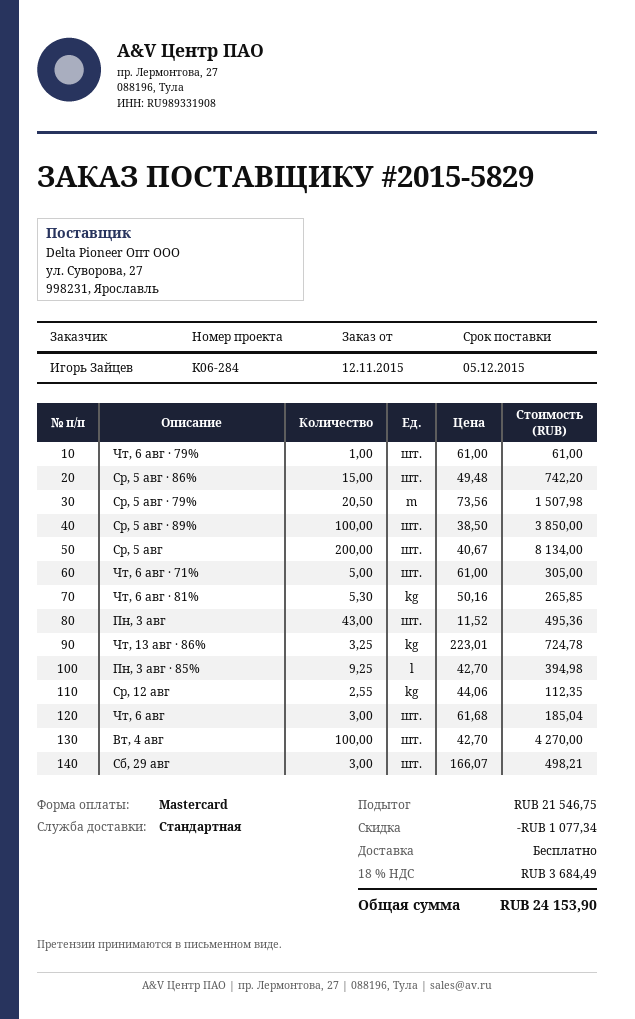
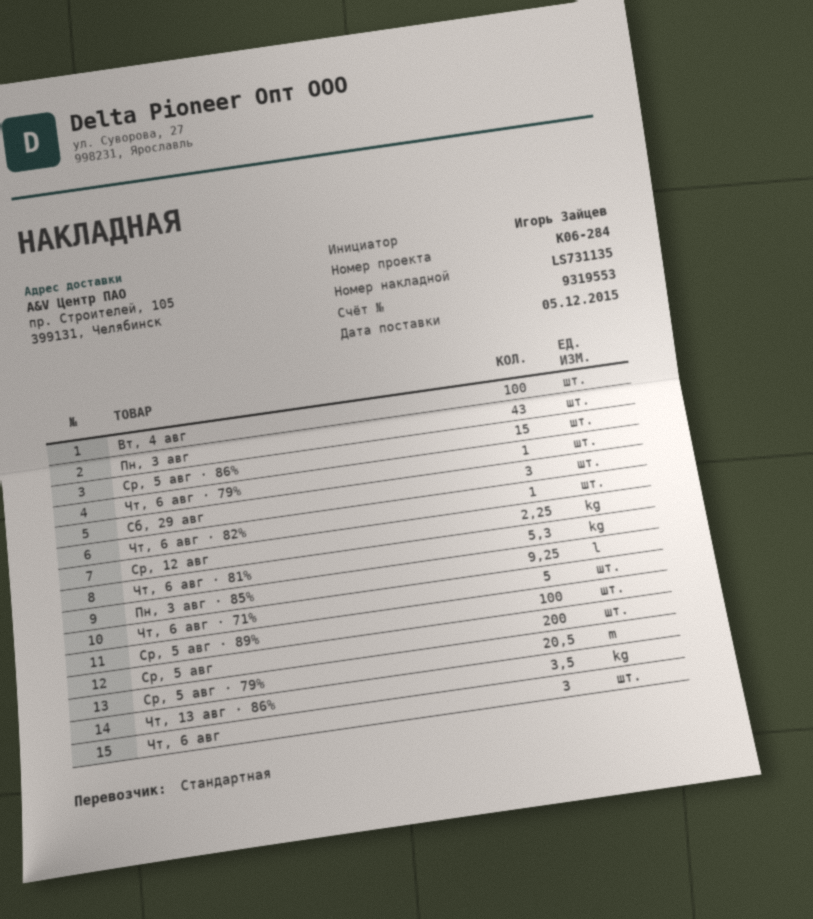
Чт, 13 авг · 86%: 3.25 -> 3.5
Ср, 12 авг: 2.55 -> 2.25
Чт, 6 авг · 82%: none -> 1

